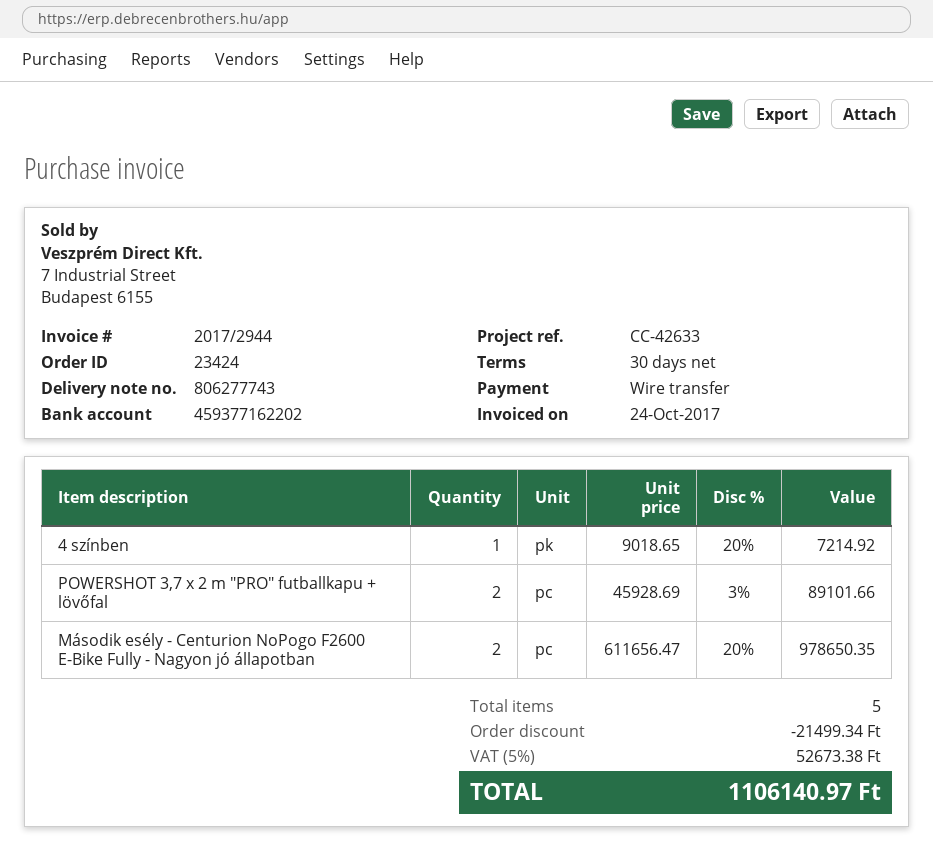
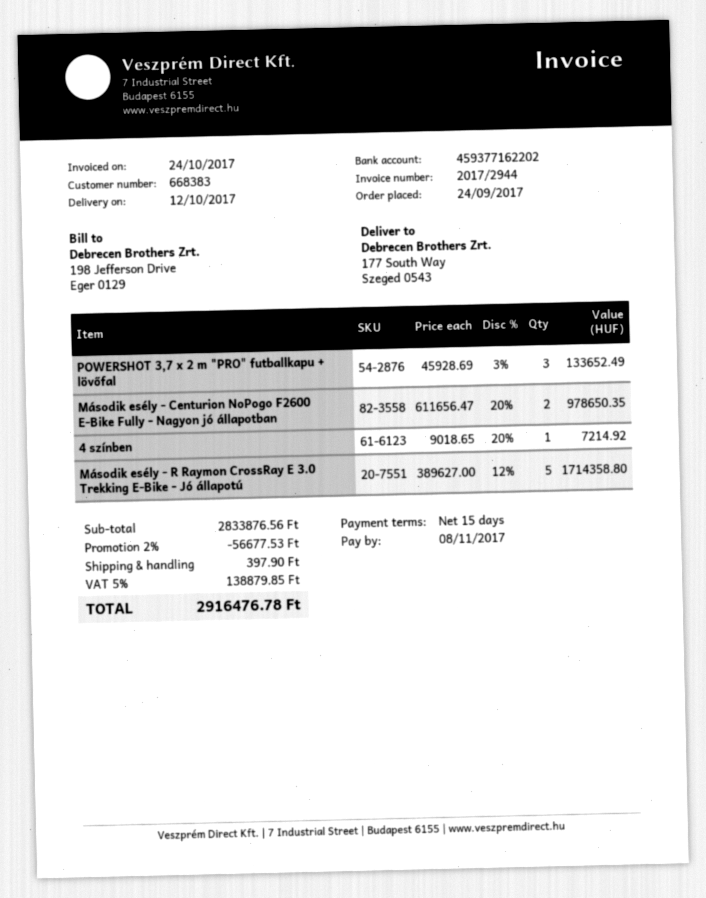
payment terms: 30 days -> 15 days
POWERSHOT 3,7 x 2 m "PRO" futballkapu + lövőfal: 2 x 45928.69 - 3% = 89101.66 -> 3 x 45928.69 - 3% = 133652.49
Második esély - R Raymon CrossRay E 3.0 Trekking E-Bike - Jó állapotú: none -> 5 x 389627.00 - 12% = 1714358.80
discount: 21499.34 -> 56677.53
shipping: none -> 397.90
tax: 5% = 52673.38 -> 5% = 138879.85
total: 1106140.97 -> 2916476.78

